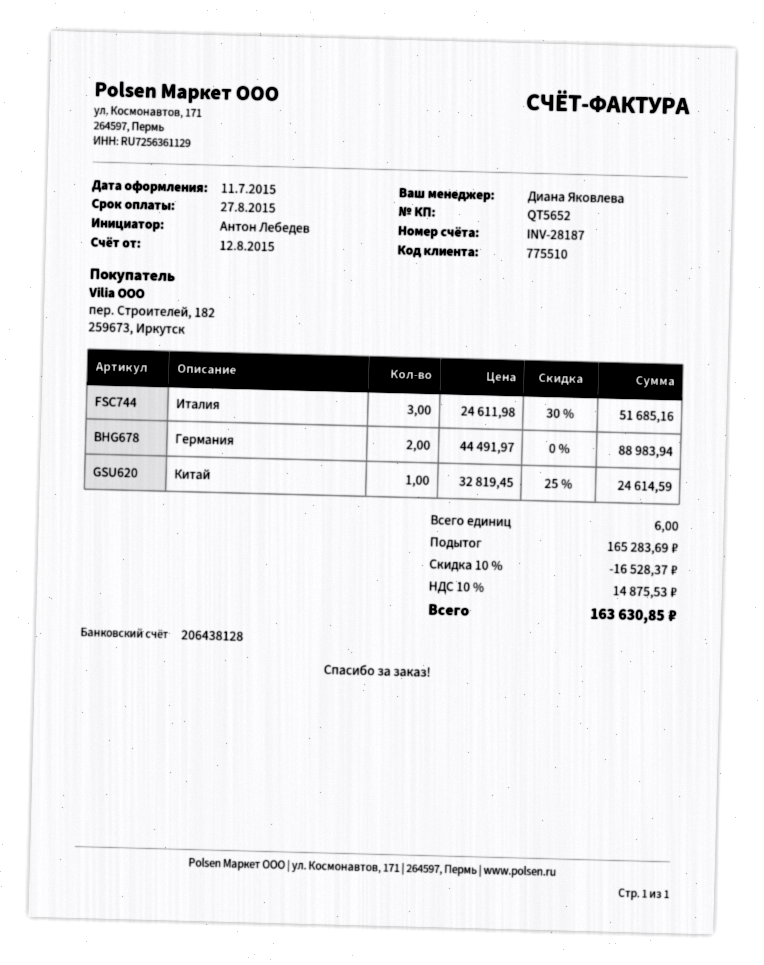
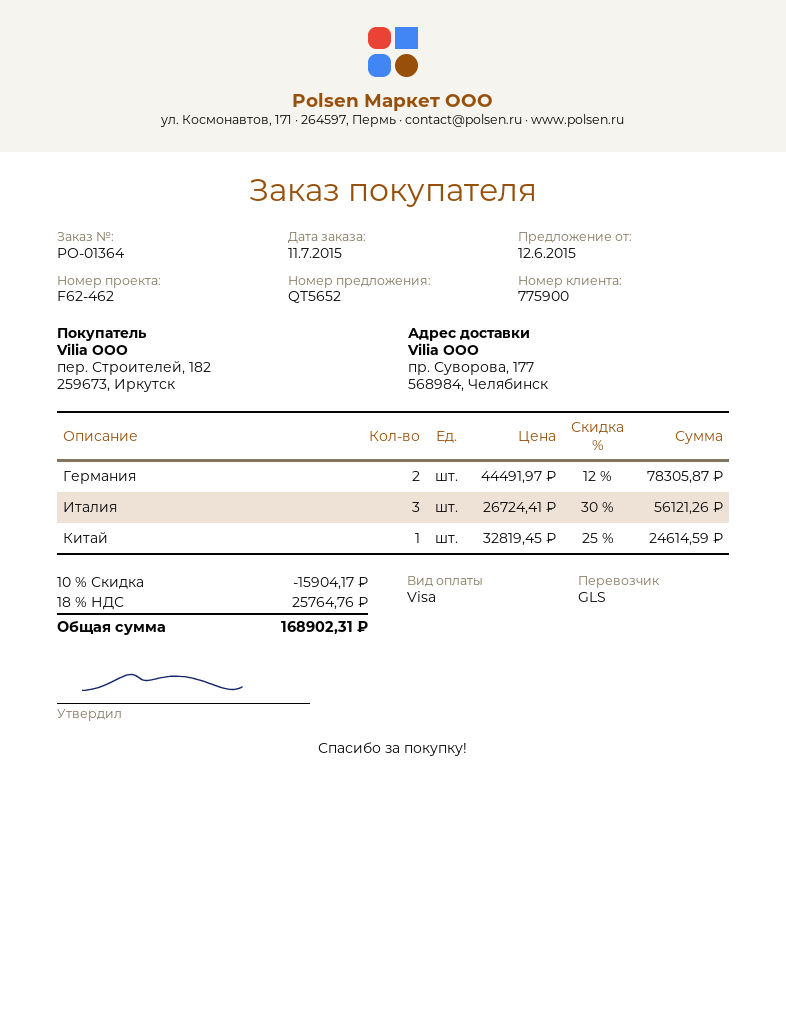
customer number: 775510 -> 775900
Италия: 3 x 24611.98 - 30% = 51685.16 -> 3 x 26724.41 - 30% = 56121.26
Германия: 2 x 44491.97 = 88983.94 -> 2 x 44491.97 - 12% = 78305.87
discount: 10% = 16528.37 -> 10% = 15904.17
tax: 10% = 14875.53 -> 18% = 25764.76
total: 163630.85 -> 168902.31

